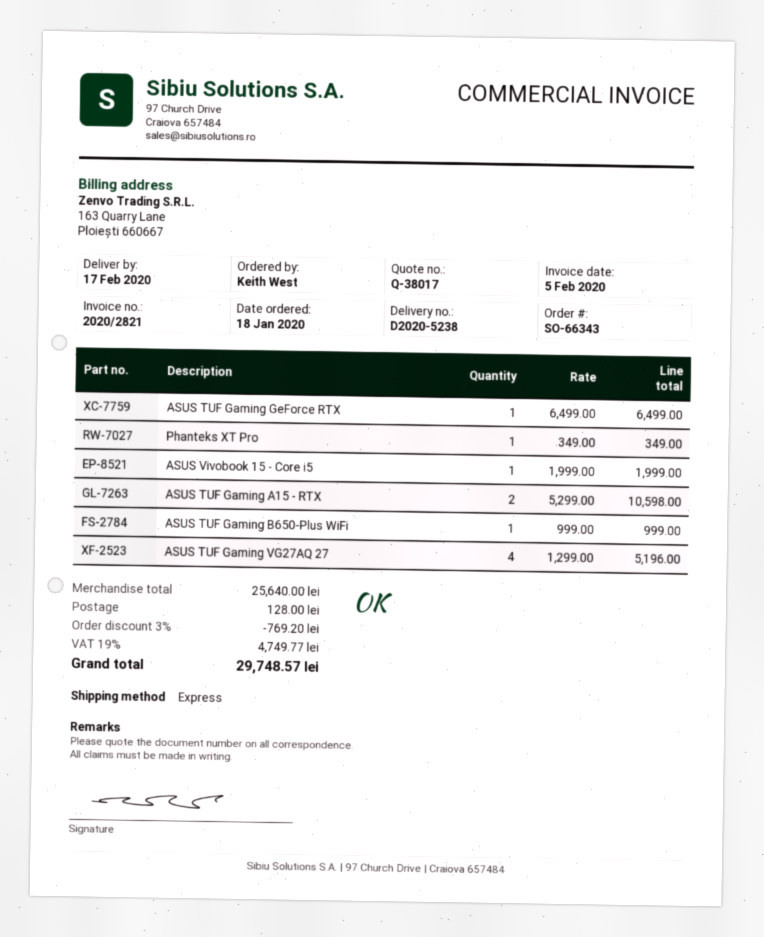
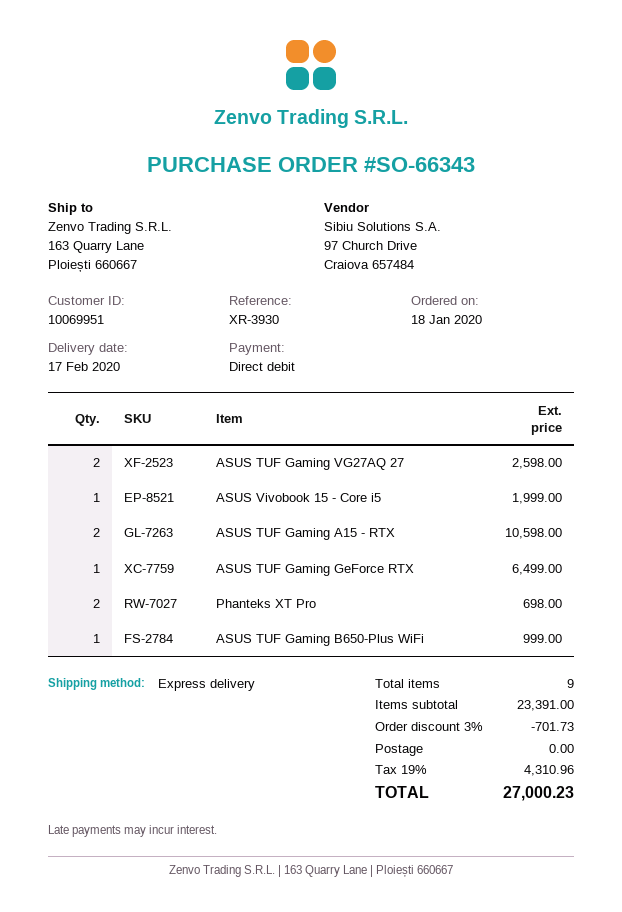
Phanteks XT Pro: 1 for 349.00 -> 2 for 698.00
ASUS TUF Gaming VG27AQ 27: 4 for 5196.00 -> 2 for 2598.00
subtotal: 25640.00 -> 23391.00
discount: 3% = 769.20 -> 3% = 701.73
shipping: 128.00 -> 0.00
tax: 19% = 4749.77 -> 19% = 4310.96
total: 29748.57 -> 27000.23

